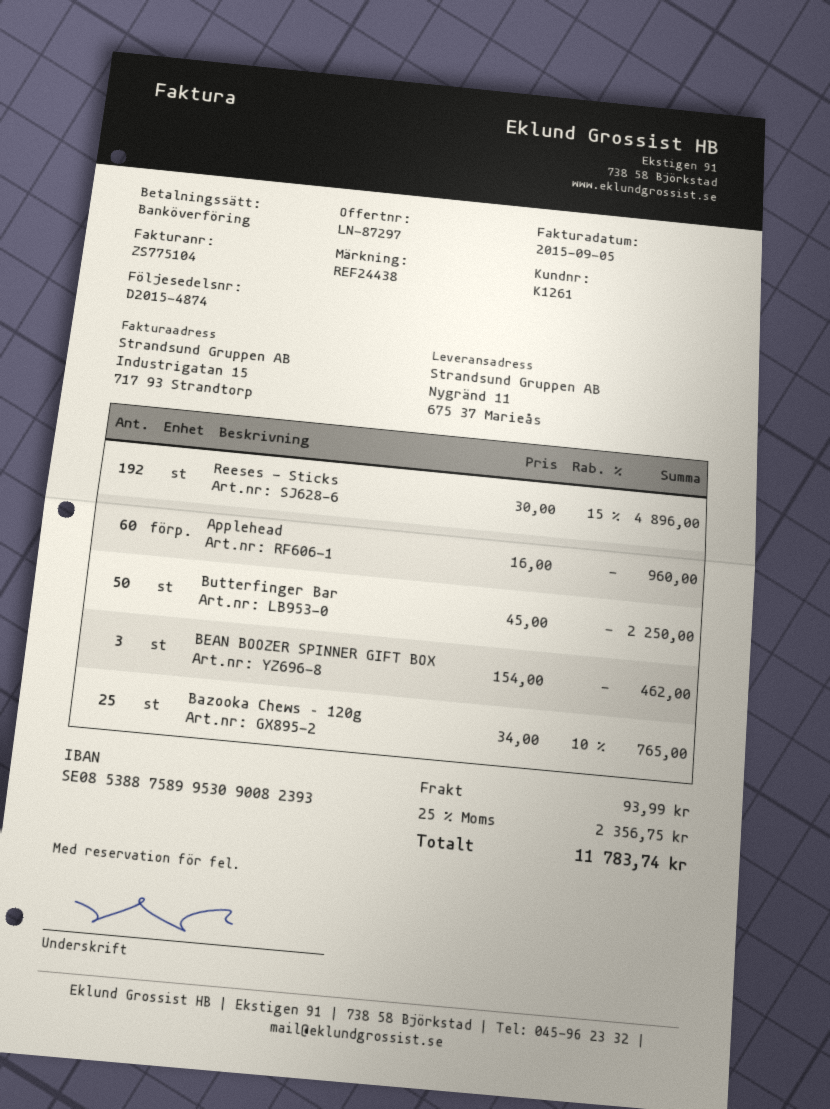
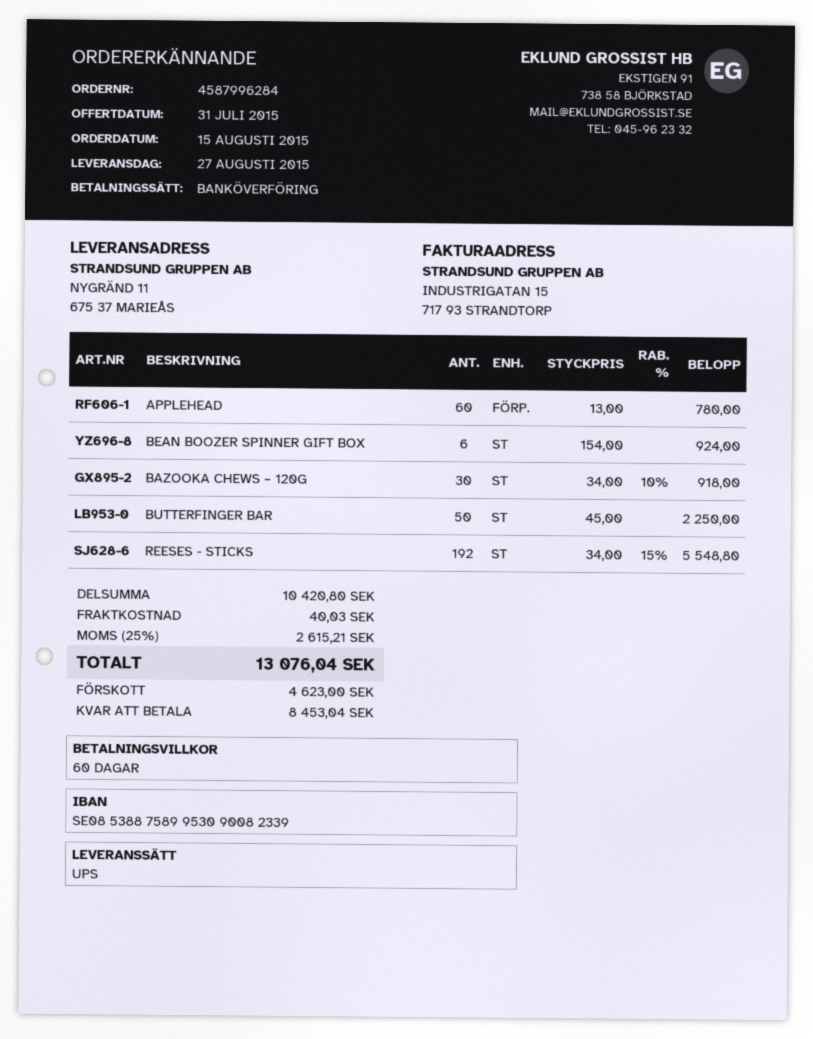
bank account: SE0853887589953090082393 -> SE0853887589953090082339
Reeses - Sticks: 192 x 30.00 - 15% = 4896.00 -> 192 x 34.00 - 15% = 5548.80
Applehead: 60 x 16.00 = 960.00 -> 60 x 13.00 = 780.00
BEAN BOOZER SPINNER GIFT BOX: 3 x 154.00 = 462.00 -> 6 x 154.00 = 924.00
Bazooka Chews – 120g: 25 x 34.00 - 10% = 765.00 -> 30 x 34.00 - 10% = 918.00
shipping: 93.99 -> 40.03
tax: 25% = 2356.75 -> 25% = 2615.21
total: 11783.74 -> 13076.04

